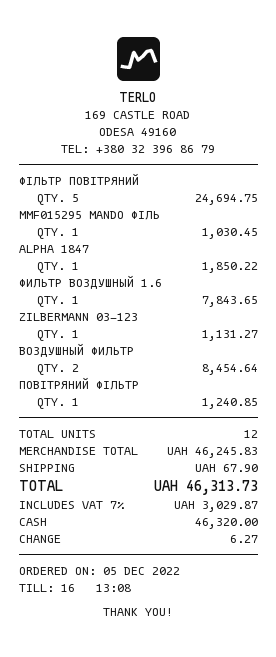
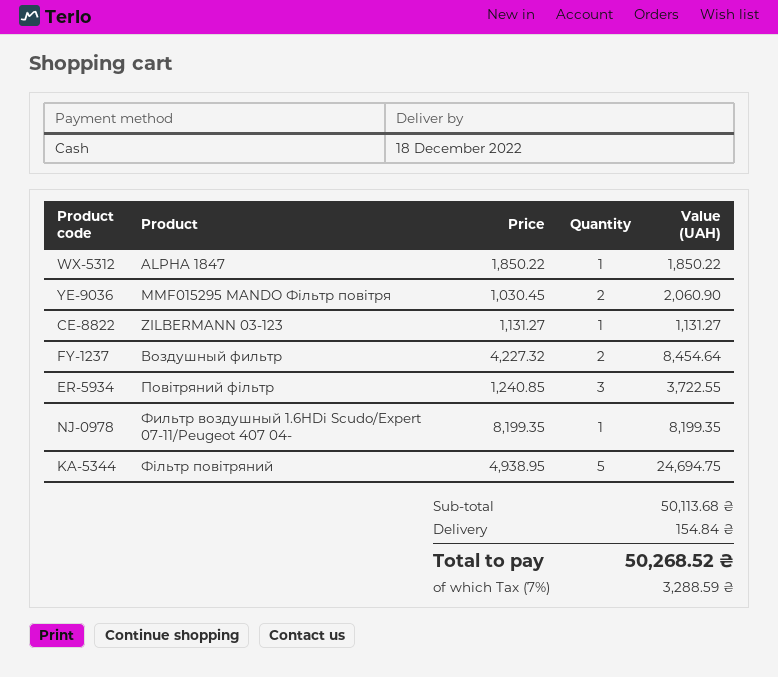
MMF015295 MANDO ФІЛЬ: 1 for 1030.45 -> 2 for 2060.90
ФИЛЬТР ВОЗДУШНЫЙ 1.6: 1 for 7843.65 -> 1 for 8199.35
ПОВІТРЯНИЙ ФІЛЬТР: 1 for 1240.85 -> 3 for 3722.55
subtotal: 46245.83 -> 50113.68
shipping: 67.90 -> 154.84
tax: 7% = 3029.87 -> 7% = 3288.59
total: 46313.73 -> 50268.52

